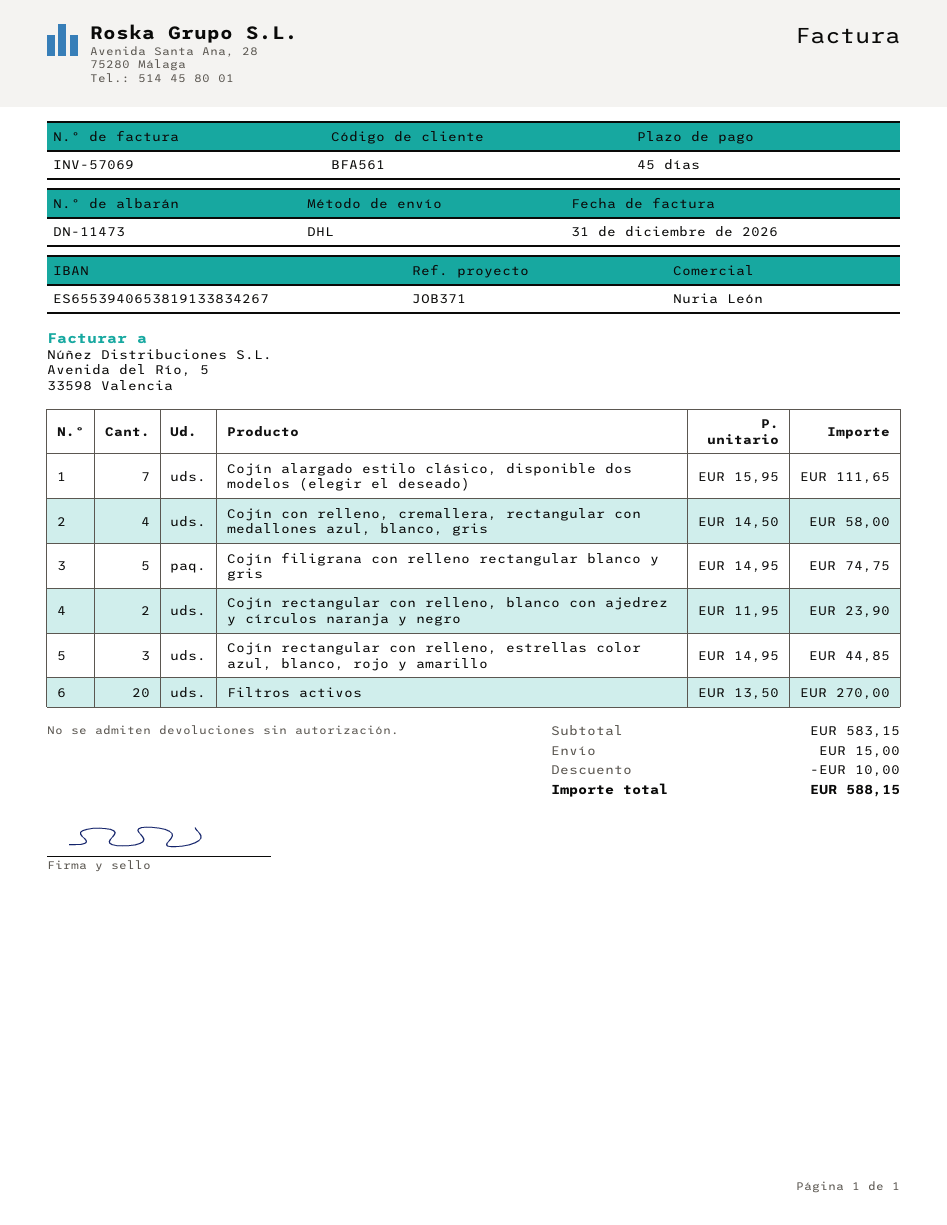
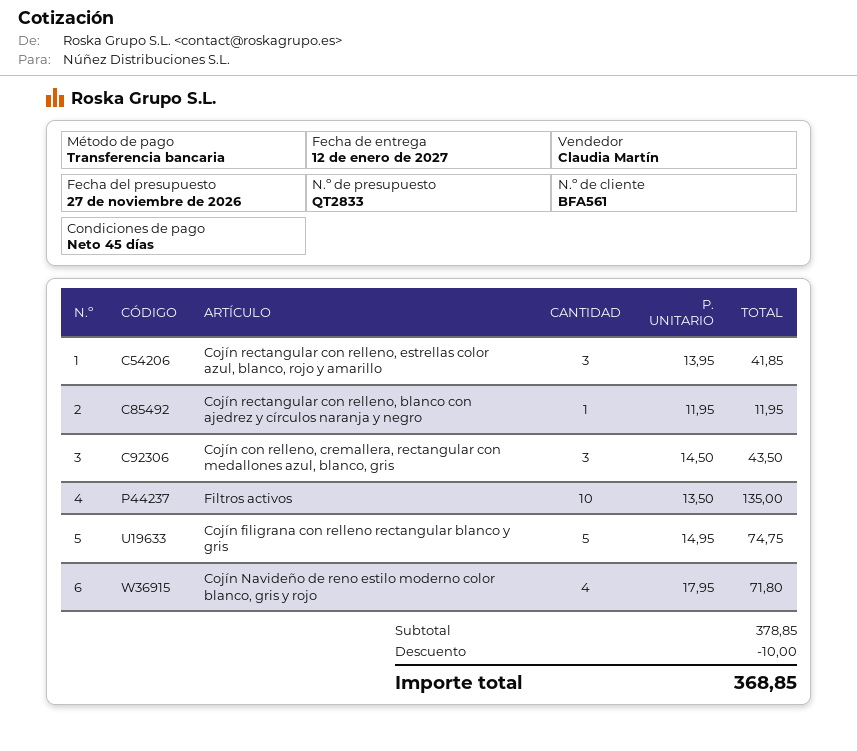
sales rep: Nuria León -> Claudia Martín
Cojín alargado estilo clásico, disponible dos modelos (elegir el deseado): 7 x 15.95 = 111.65 -> none
Cojín con relleno, cremallera, rectangular con medallones azul, blanco, gris: 4 x 14.50 = 58.00 -> 3 x 14.50 = 43.50
Cojín rectangular con relleno, blanco con ajedrez y círculos naranja y negro: 2 x 11.95 = 23.90 -> 1 x 11.95 = 11.95
Cojín rectangular con relleno, estrellas color azul, blanco, rojo y amarillo: 3 x 14.95 = 44.85 -> 3 x 13.95 = 41.85
Filtros activos: 20 x 13.50 = 270.00 -> 10 x 13.50 = 135.00
Cojín Navideño de reno estilo moderno color blanco, gris y rojo: none -> 4 x 17.95 = 71.80
subtotal: 583.15 -> 378.85
shipping: 15.00 -> none
total: 588.15 -> 368.85

